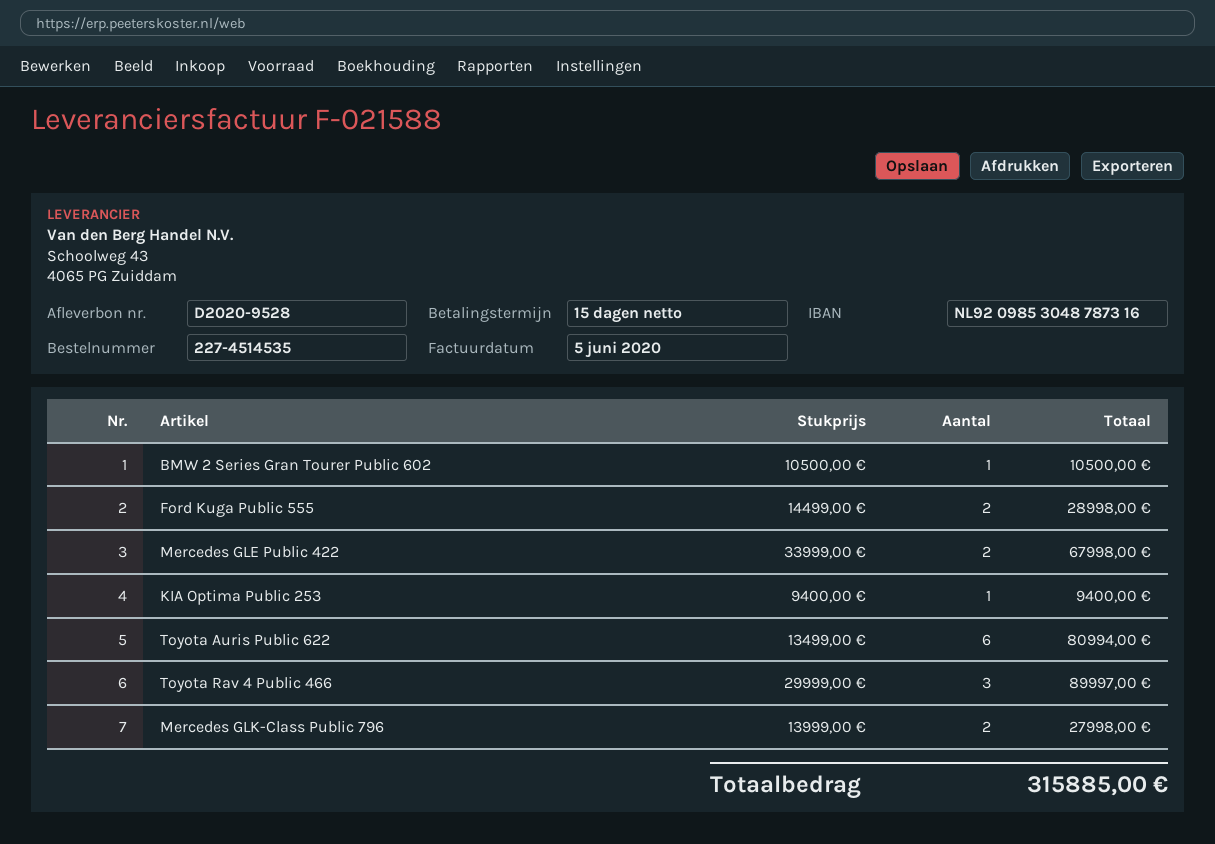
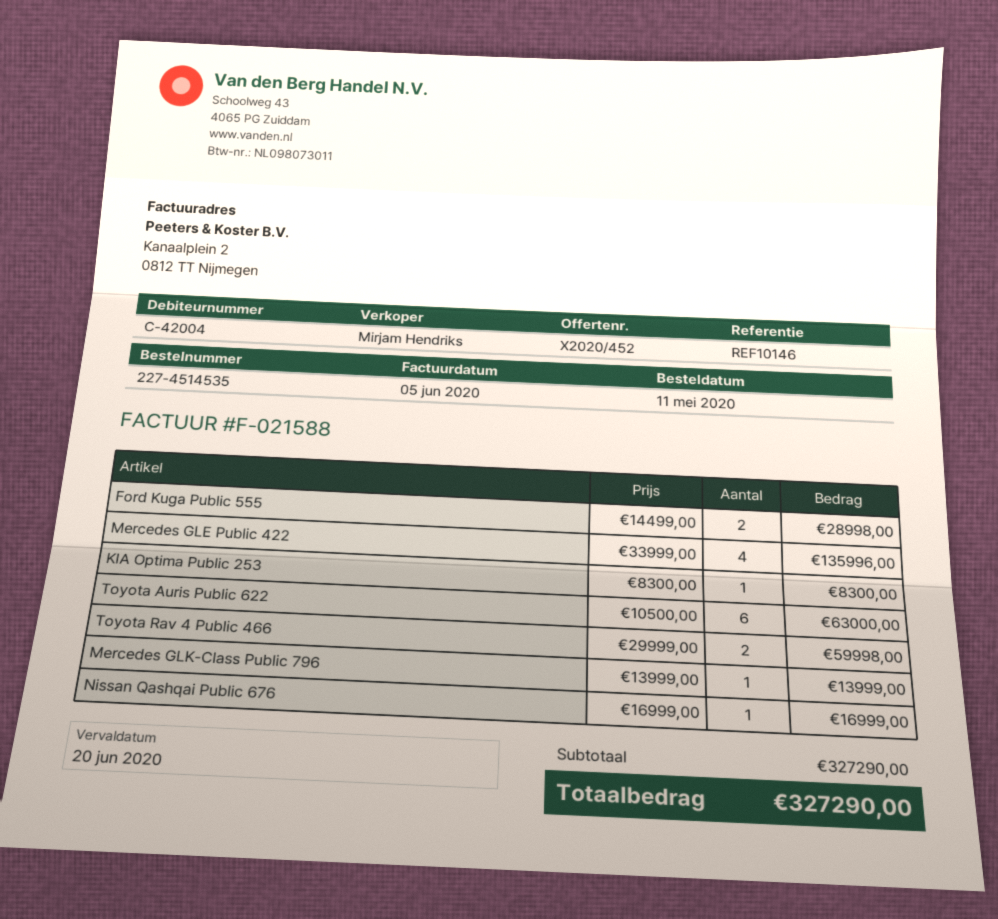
BMW 2 Series Gran Tourer Public 602: 1 x 10500.00 = 10500.00 -> none
Mercedes GLE Public 422: 2 x 33999.00 = 67998.00 -> 4 x 33999.00 = 135996.00
KIA Optima Public 253: 1 x 9400.00 = 9400.00 -> 1 x 8300.00 = 8300.00
Toyota Auris Public 622: 6 x 13499.00 = 80994.00 -> 6 x 10500.00 = 63000.00
Toyota Rav 4 Public 466: 3 x 29999.00 = 89997.00 -> 2 x 29999.00 = 59998.00
Mercedes GLK-Class Public 796: 2 x 13999.00 = 27998.00 -> 1 x 13999.00 = 13999.00
Nissan Qashqai Public 676: none -> 1 x 16999.00 = 16999.00
total: 315885.00 -> 327290.00

